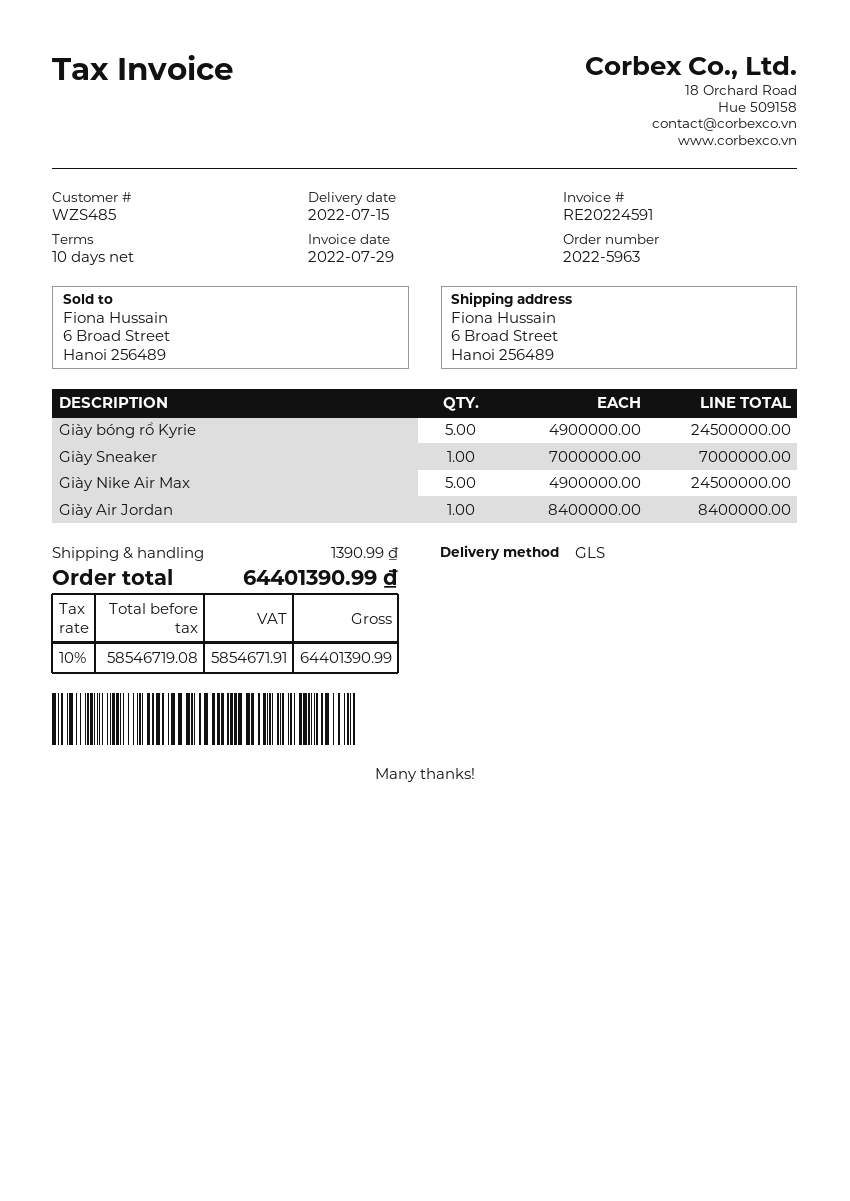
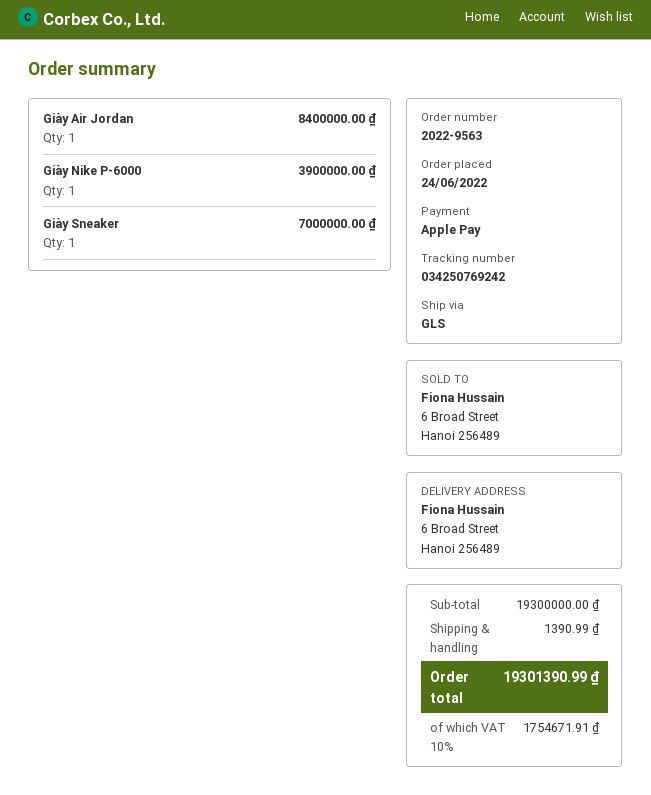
order number: 2022-5963 -> 2022-9563
Giày bóng rổ Kyrie: 5 for 24500000.00 -> none
Giày Nike Air Max: 5 for 24500000.00 -> none
Giày Nike P-6000: none -> 1 for 3900000.00
tax: 10% = 5854671.91 -> 10% = 1754671.91
total: 64401390.99 -> 19301390.99

